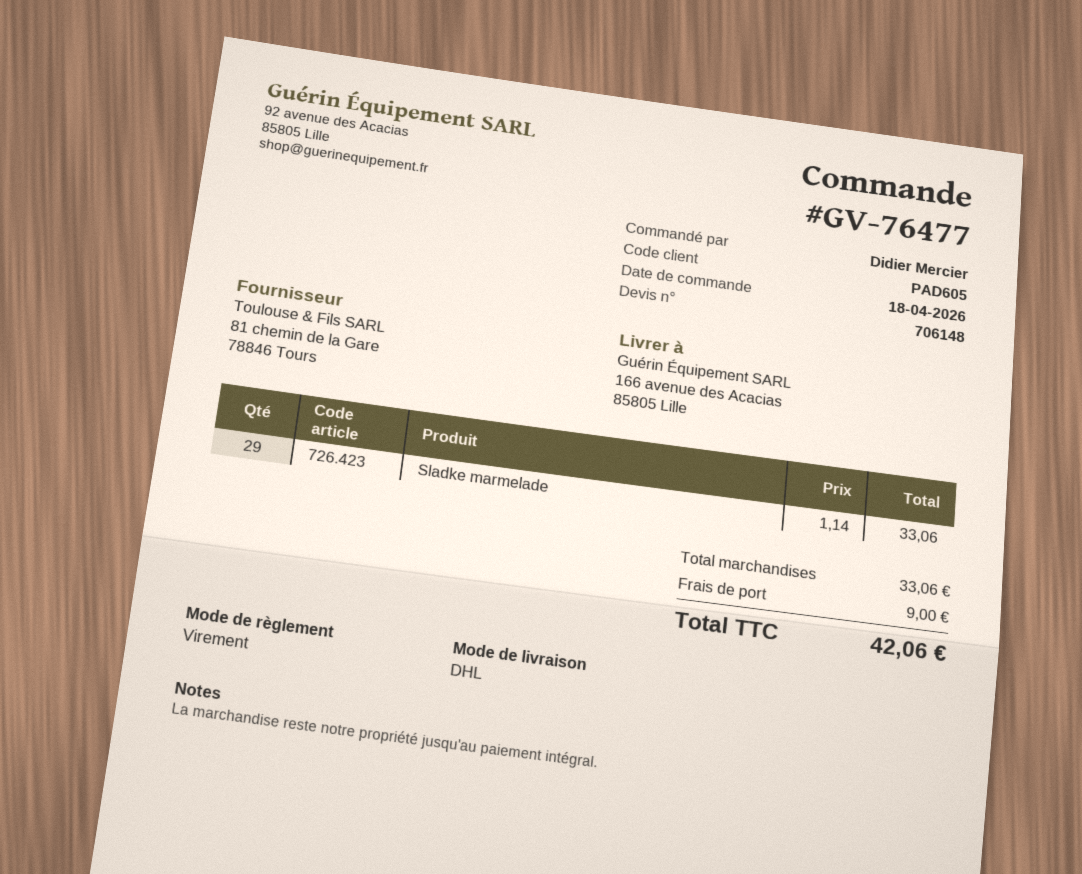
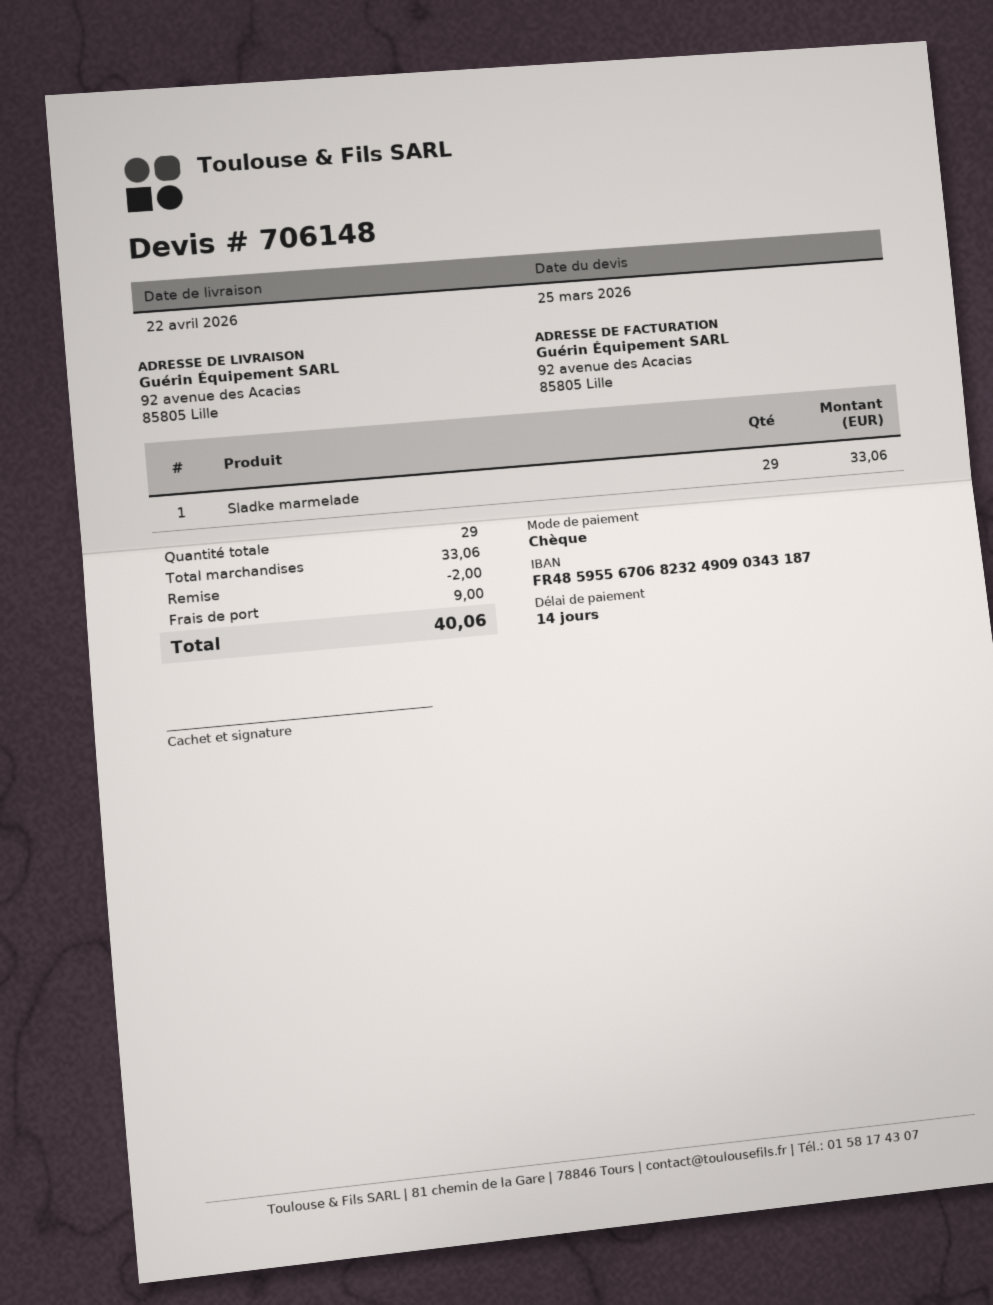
payment method: bank transfer -> cheque
ship to: 166 avenue des Acacias, 85805 Lille -> 92 avenue des Acacias, 85805 Lille
discount: none -> 2.00
total: 42.06 -> 40.06

